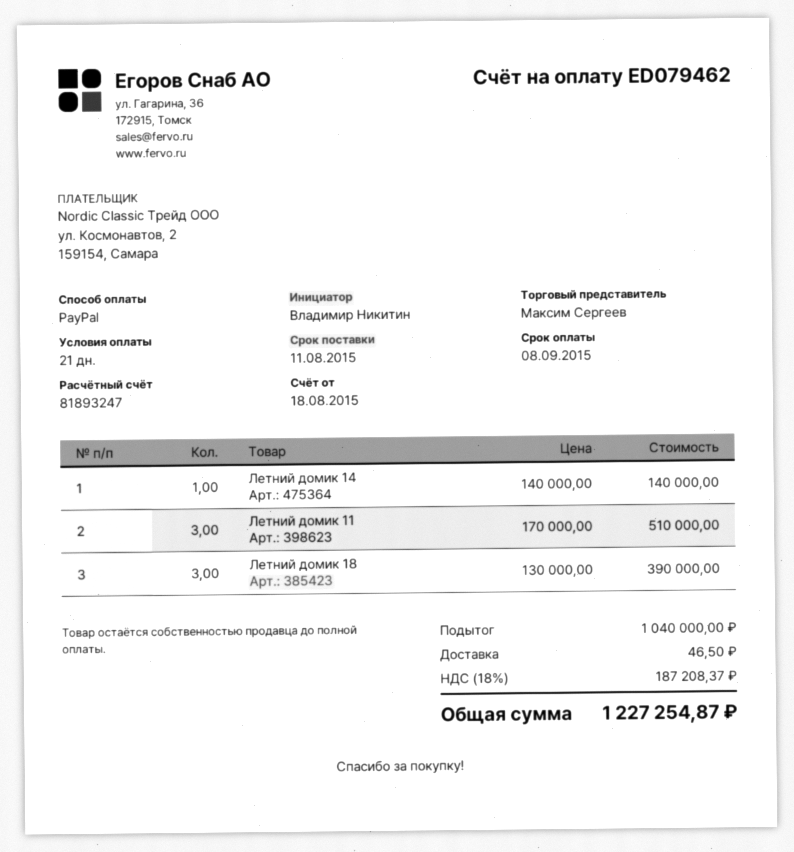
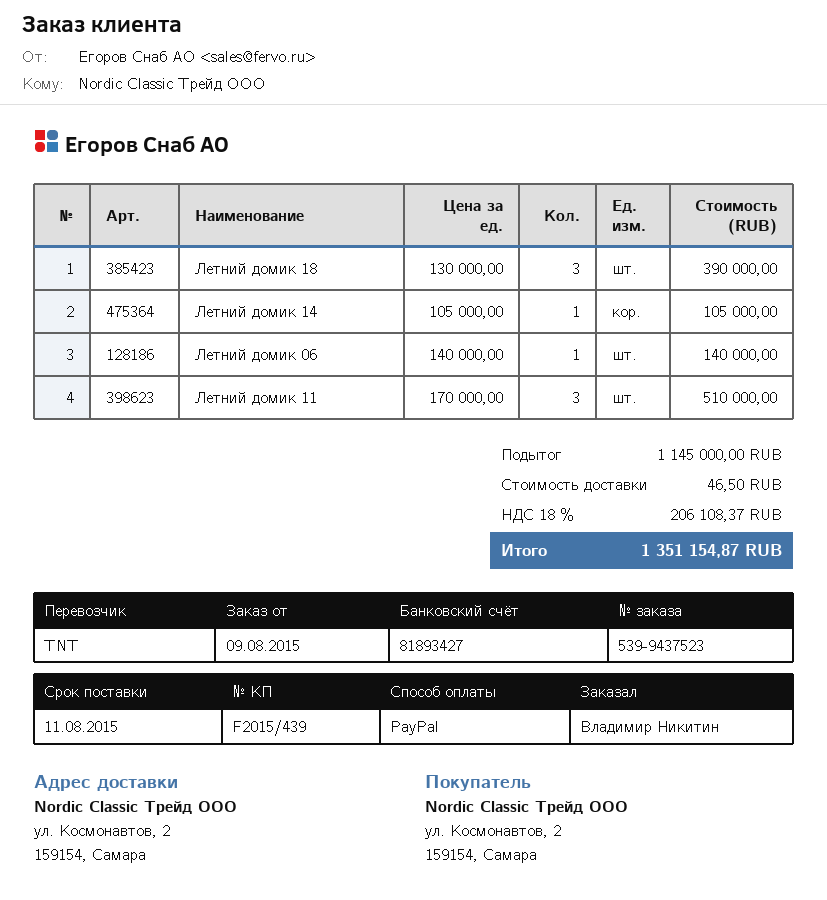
bank account: 81893247 -> 81893427
Летний домик 14: 1 x 140000.00 = 140000.00 -> 1 x 105000.00 = 105000.00
Летний домик 06: none -> 1 x 140000.00 = 140000.00
subtotal: 1040000.00 -> 1145000.00
tax: 18% = 187208.37 -> 18% = 206108.37
total: 1227254.87 -> 1351154.87

